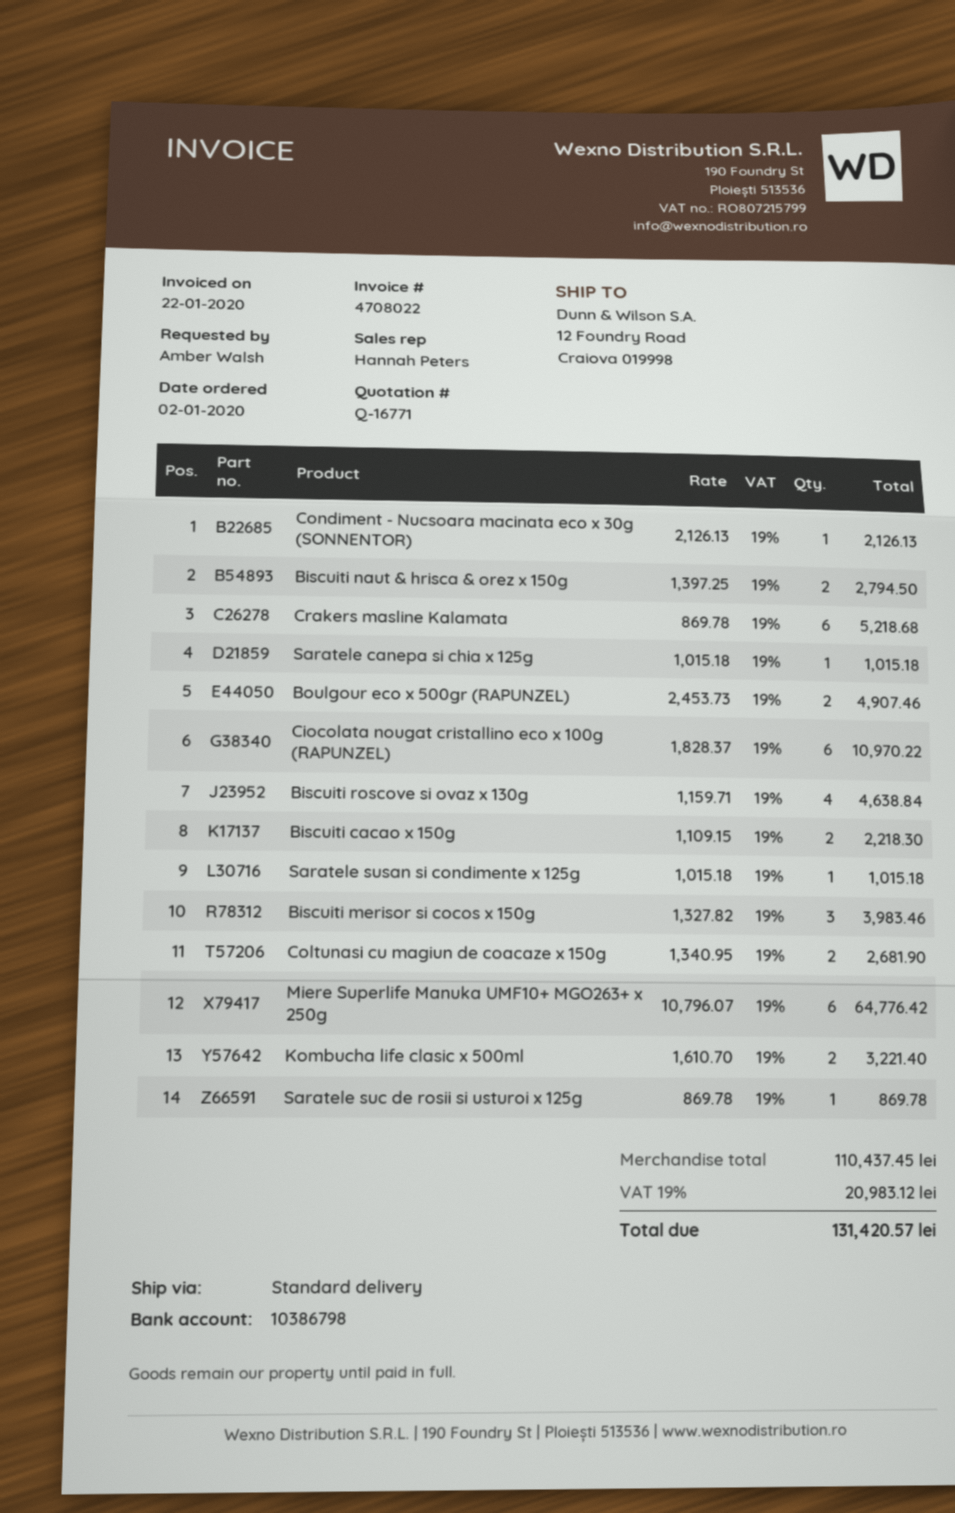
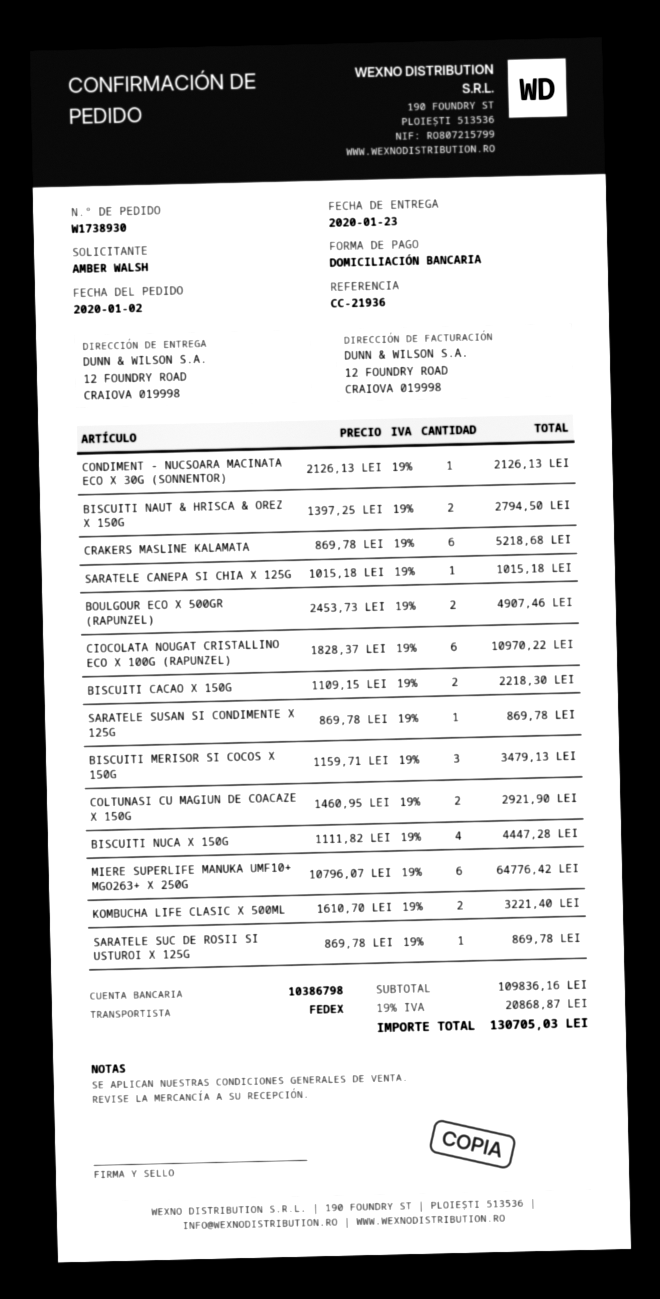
shipping method: standard -> FedEx
Biscuiti roscove si ovaz x 130g: 4 x 1159.71 = 4638.84 -> none
Saratele susan si condimente x 125g: 1 x 1015.18 = 1015.18 -> 1 x 869.78 = 869.78
Biscuiti merisor si cocos x 150g: 3 x 1327.82 = 3983.46 -> 3 x 1159.71 = 3479.13
Coltunasi cu magiun de coacaze x 150g: 2 x 1340.95 = 2681.90 -> 2 x 1460.95 = 2921.90
BISCUITI NUCA X 150G: none -> 4 x 1111.82 = 4447.28
subtotal: 110437.45 -> 109836.16
tax: 19% = 20983.12 -> 19% = 20868.87
total: 131420.57 -> 130705.03

